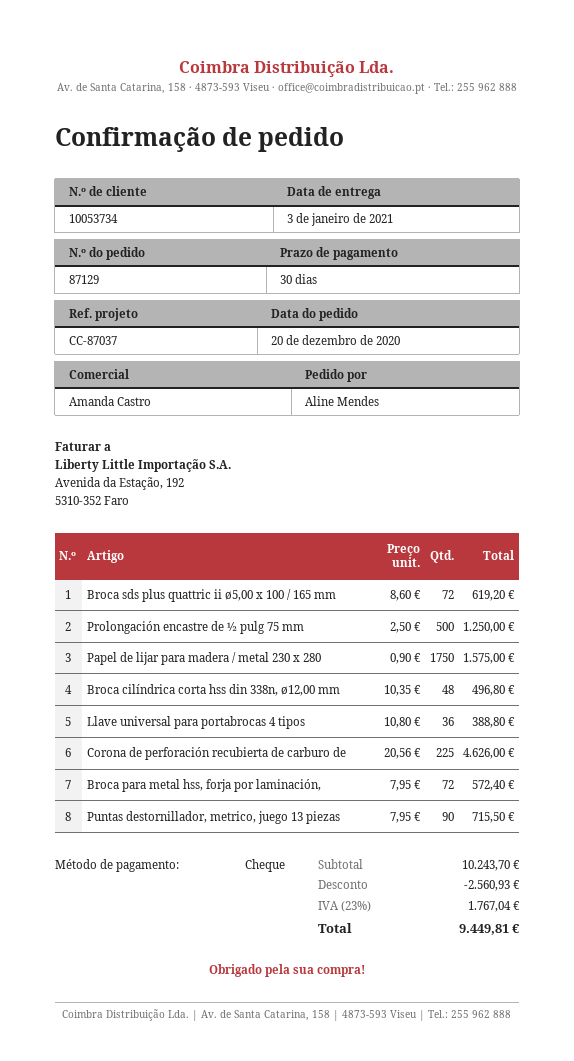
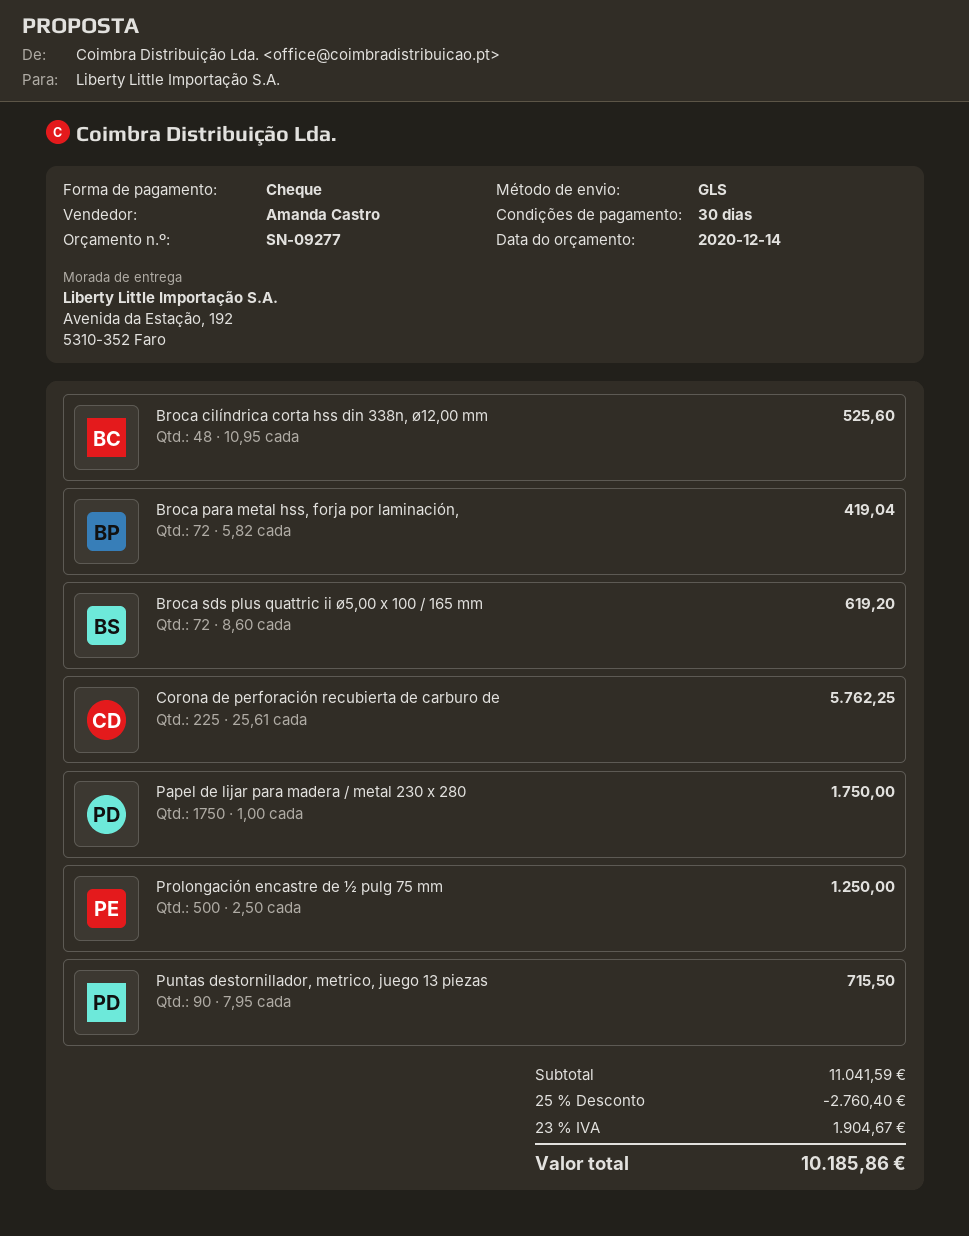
Papel de lijar para madera / metal 230 x 280: 1750 x 0.90 = 1575.00 -> 1750 x 1.00 = 1750.00
Broca cilíndrica corta hss din 338n, ø12,00 mm: 48 x 10.35 = 496.80 -> 48 x 10.95 = 525.60
Llave universal para portabrocas 4 tipos: 36 x 10.80 = 388.80 -> none
Corona de perforación recubierta de carburo de: 225 x 20.56 = 4626.00 -> 225 x 25.61 = 5762.25
Broca para metal hss, forja por laminación,: 72 x 7.95 = 572.40 -> 72 x 5.82 = 419.04
subtotal: 10243.70 -> 11041.59
discount: 2560.93 -> 2760.40
tax: 23% = 1767.04 -> 23% = 1904.67
total: 9449.81 -> 10185.86

